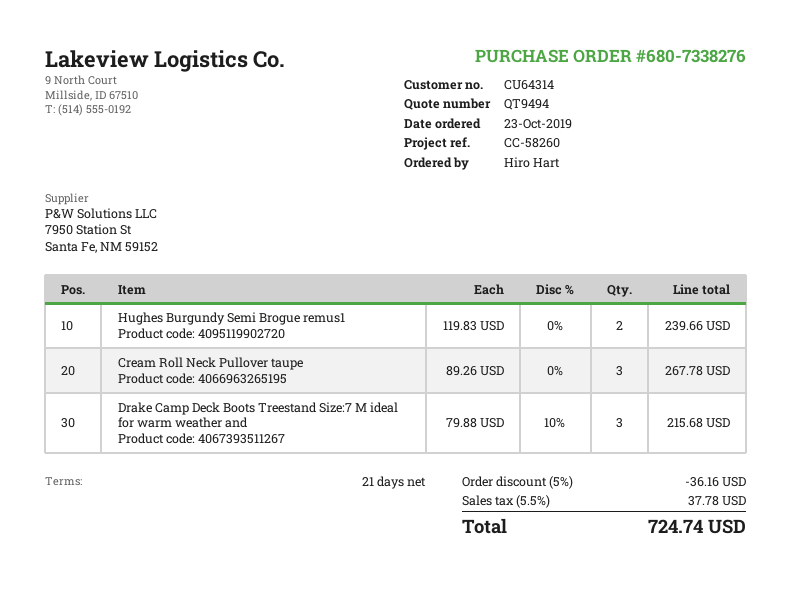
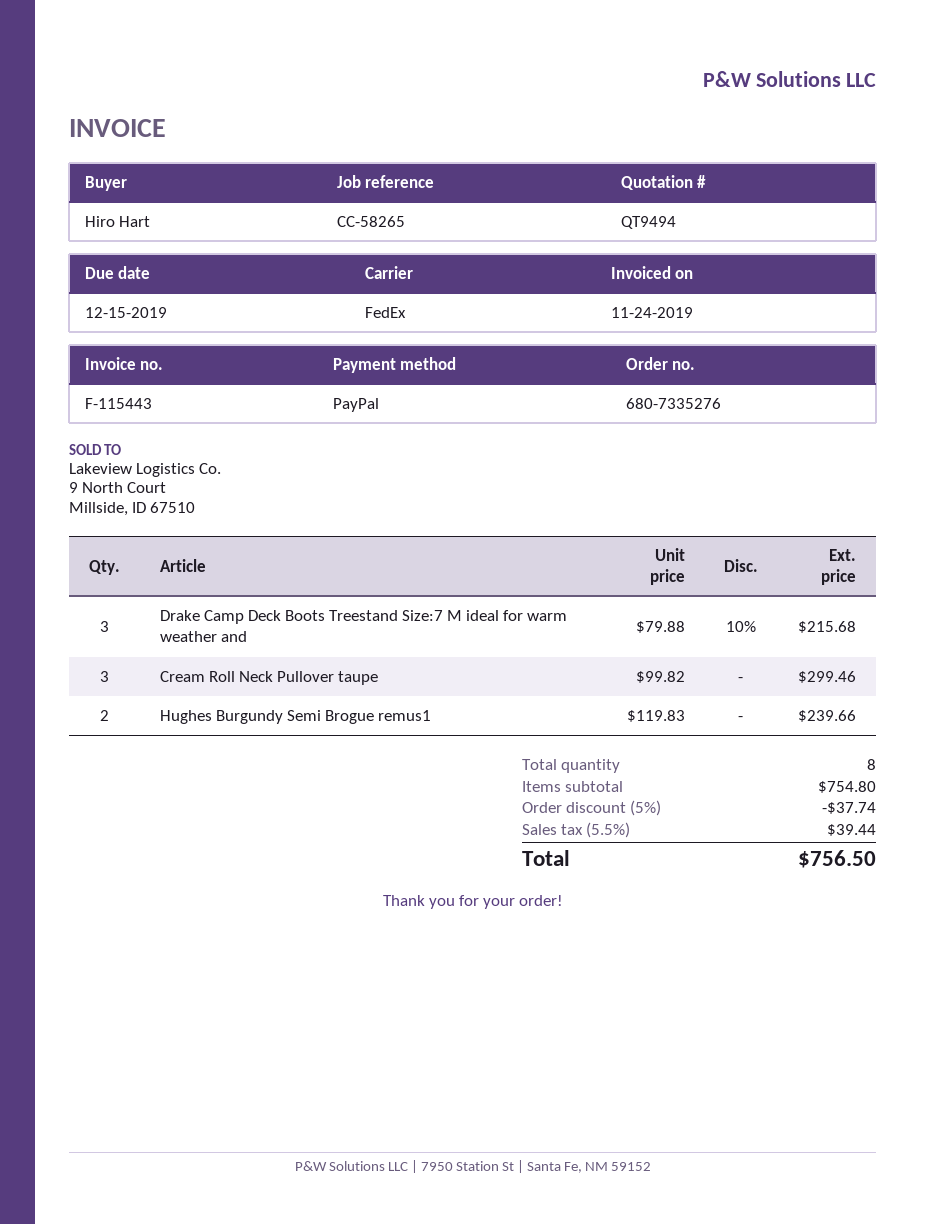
order number: 680-7338276 -> 680-7335276
reference: CC-58260 -> CC-58265
Cream Roll Neck Pullover taupe: 3 x 89.26 = 267.78 -> 3 x 99.82 = 299.46
discount: 5% = 36.16 -> 5% = 37.74
tax: 5.5% = 37.78 -> 5.5% = 39.44
total: 724.74 -> 756.50

